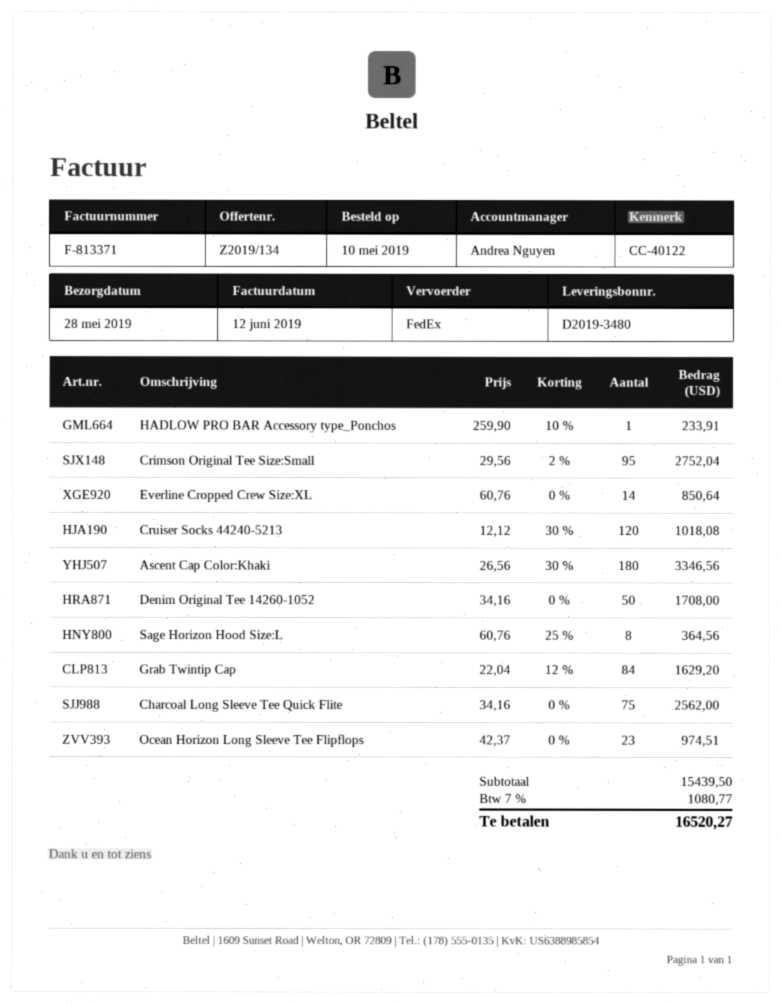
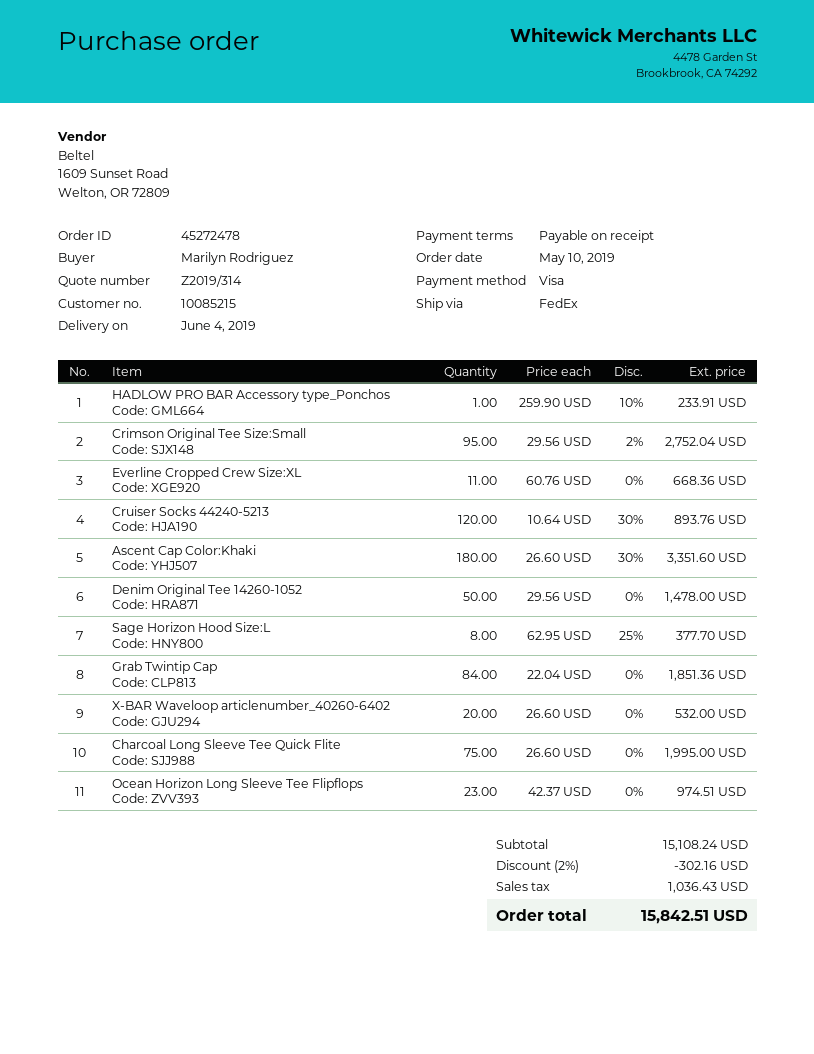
quote number: Z2019/134 -> Z2019/314
delivery date: 2019-05-28 -> 2019-06-04
Everline Cropped Crew Size:XL: 14 x 60.76 = 850.64 -> 11 x 60.76 = 668.36
Cruiser Socks 44240-5213: 120 x 12.12 - 30% = 1018.08 -> 120 x 10.64 - 30% = 893.76
Ascent Cap Color:Khaki: 180 x 26.56 - 30% = 3346.56 -> 180 x 26.60 - 30% = 3351.60
Denim Original Tee 14260-1052: 50 x 34.16 = 1708.00 -> 50 x 29.56 = 1478.00
Sage Horizon Hood Size:L: 8 x 60.76 - 25% = 364.56 -> 8 x 62.95 - 25% = 377.70
Grab Twintip Cap: 84 x 22.04 - 12% = 1629.20 -> 84 x 22.04 = 1851.36
Charcoal Long Sleeve Tee Quick Flite: 75 x 34.16 = 2562.00 -> 75 x 26.60 = 1995.00
X-BAR Waveloop articlenumber_40260-6402: none -> 20 x 26.60 = 532.00
subtotal: 15439.50 -> 15108.24
discount: none -> 2% = 302.16
tax: 1080.77 -> 1036.43
total: 16520.27 -> 15842.51

